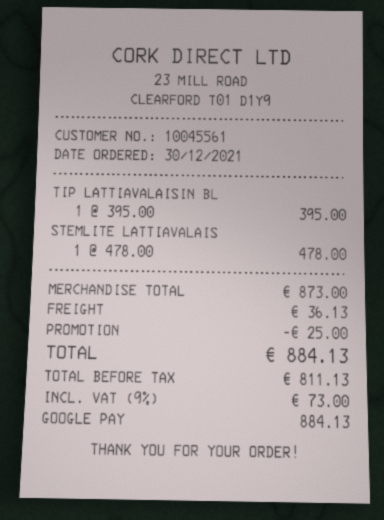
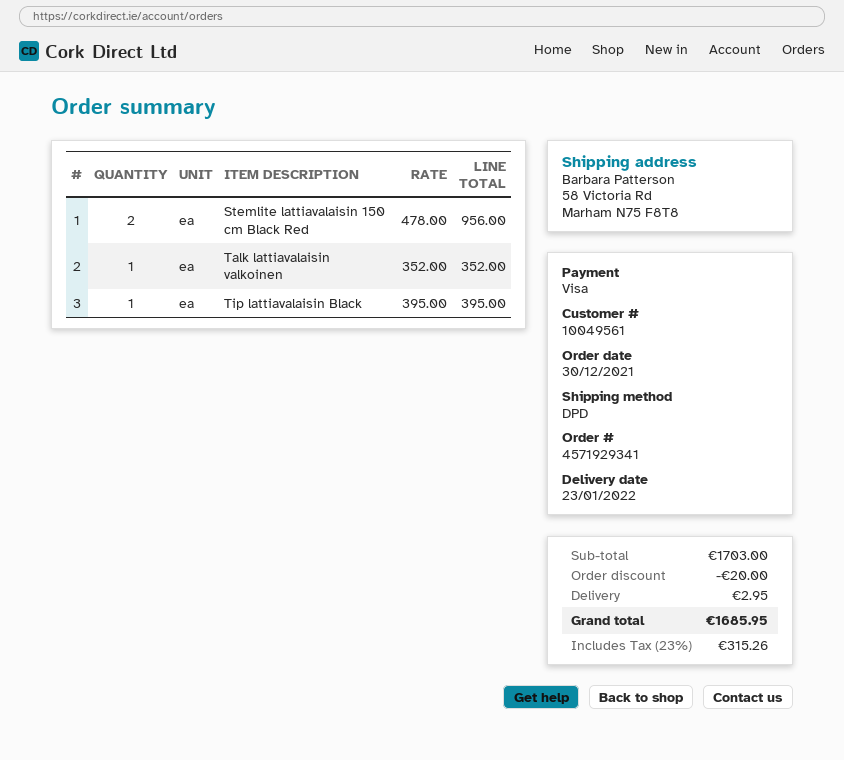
customer number: 10045561 -> 10049561
payment method: Google Pay -> Visa
STEMLITE LATTIAVALAIS: 1 x 478.00 = 478.00 -> 2 x 478.00 = 956.00
Talk lattiavalaisin valkoinen: none -> 1 x 352.00 = 352.00
subtotal: 873.00 -> 1703.00
discount: 25.00 -> 20.00
shipping: 36.13 -> 2.95
tax: 9% = 73.00 -> 23% = 315.26
total: 884.13 -> 1685.95

